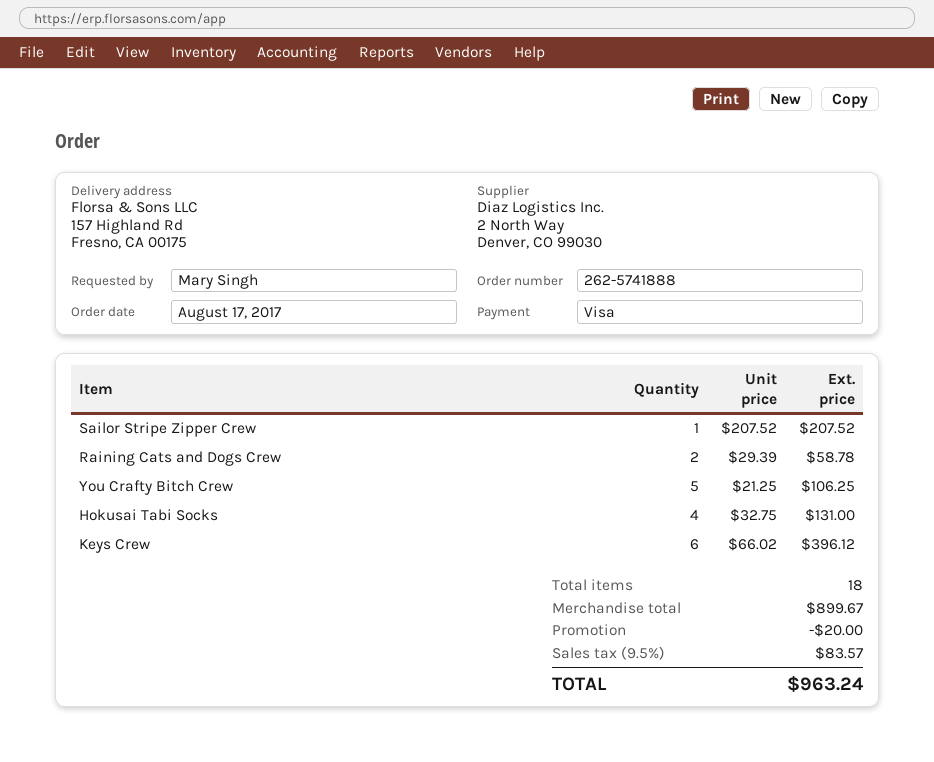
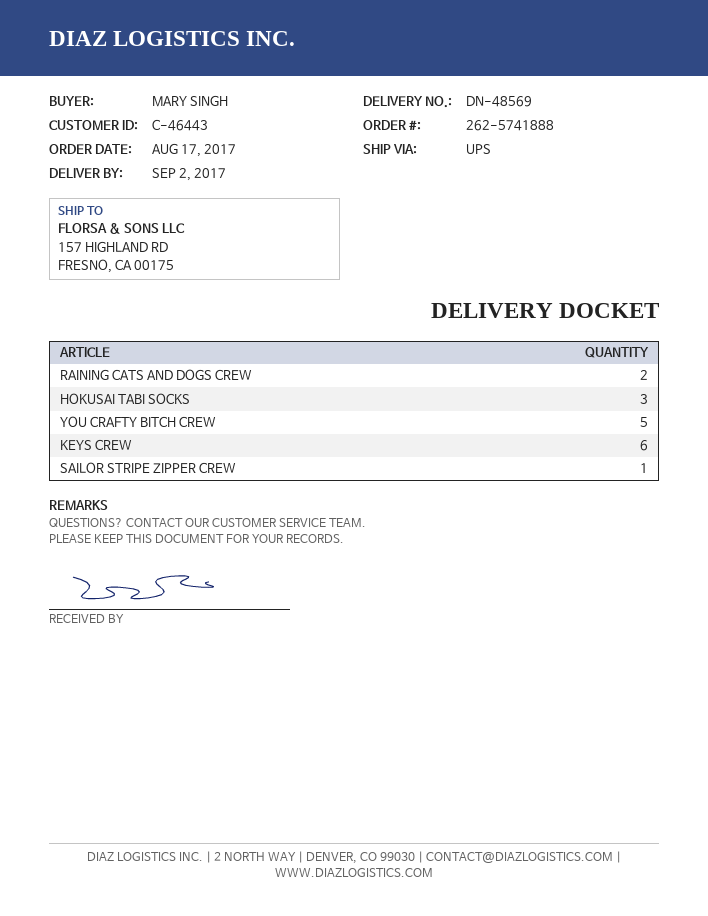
Hokusai Tabi Socks: 4 -> 3

